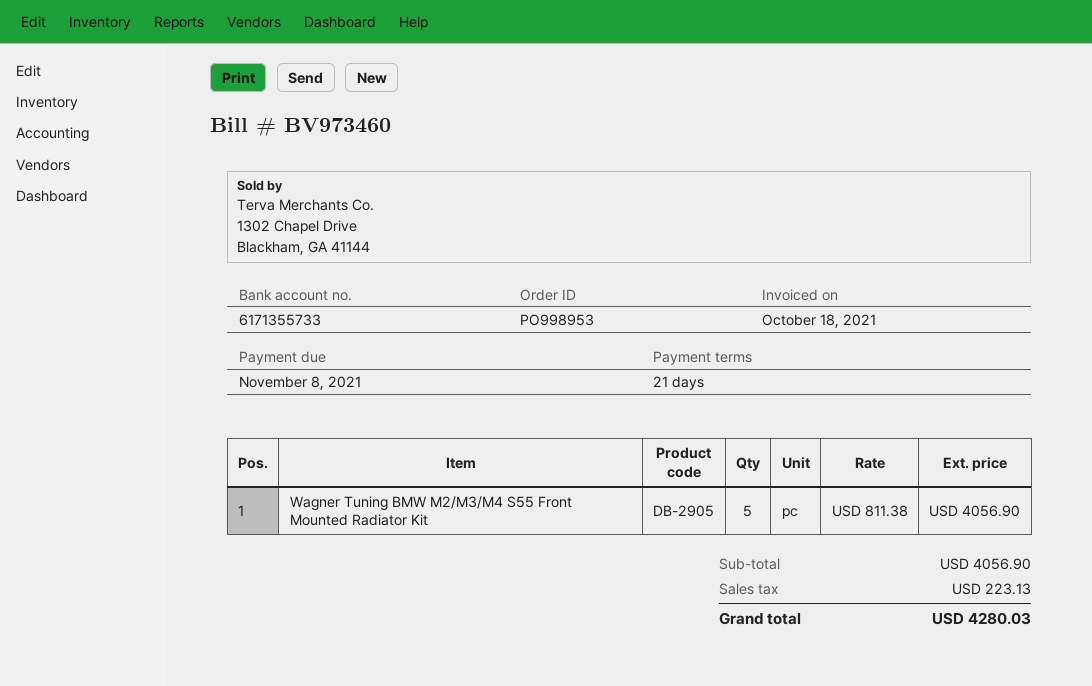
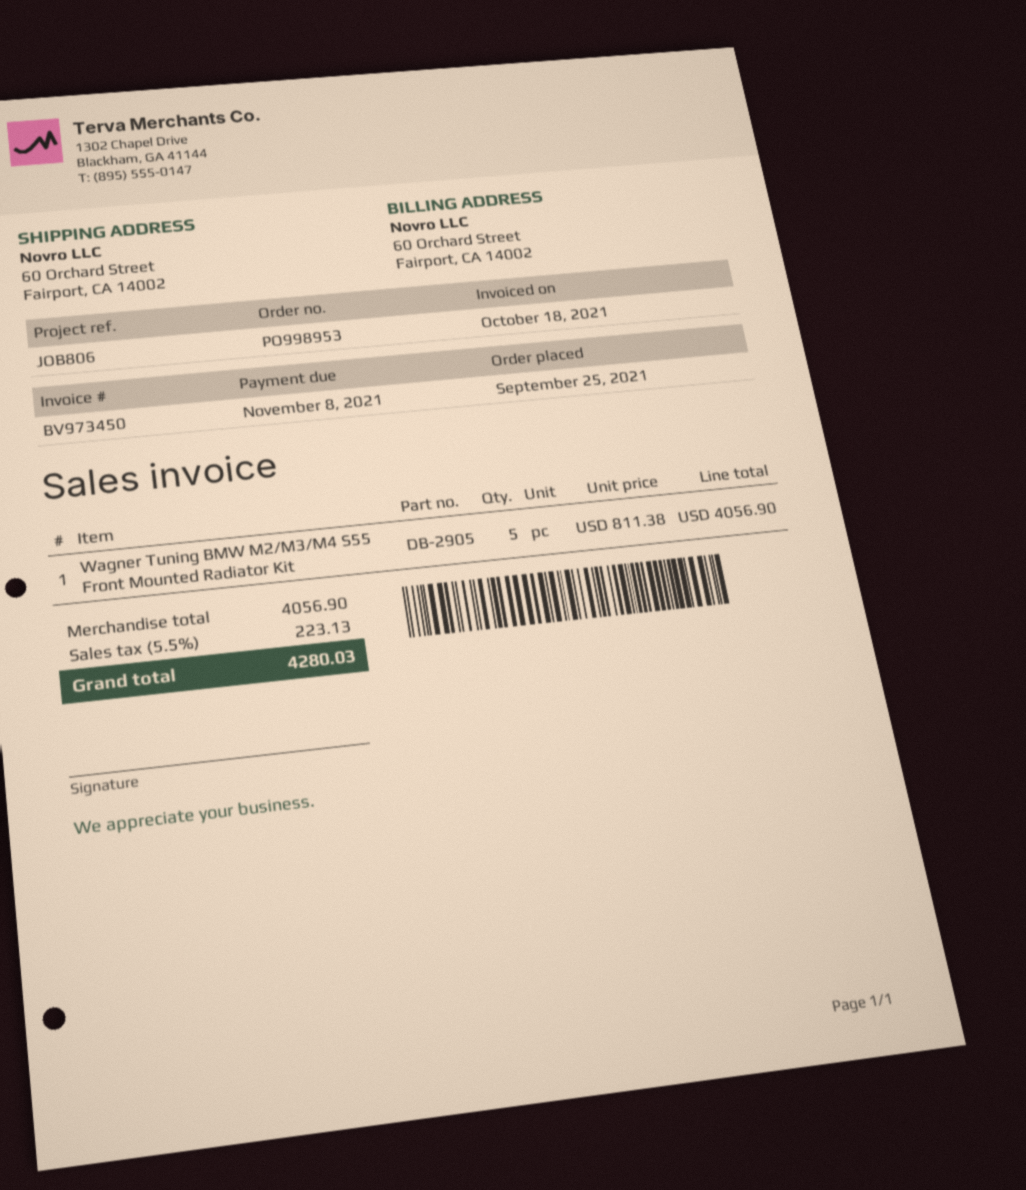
invoice number: BV973460 -> BV973450

